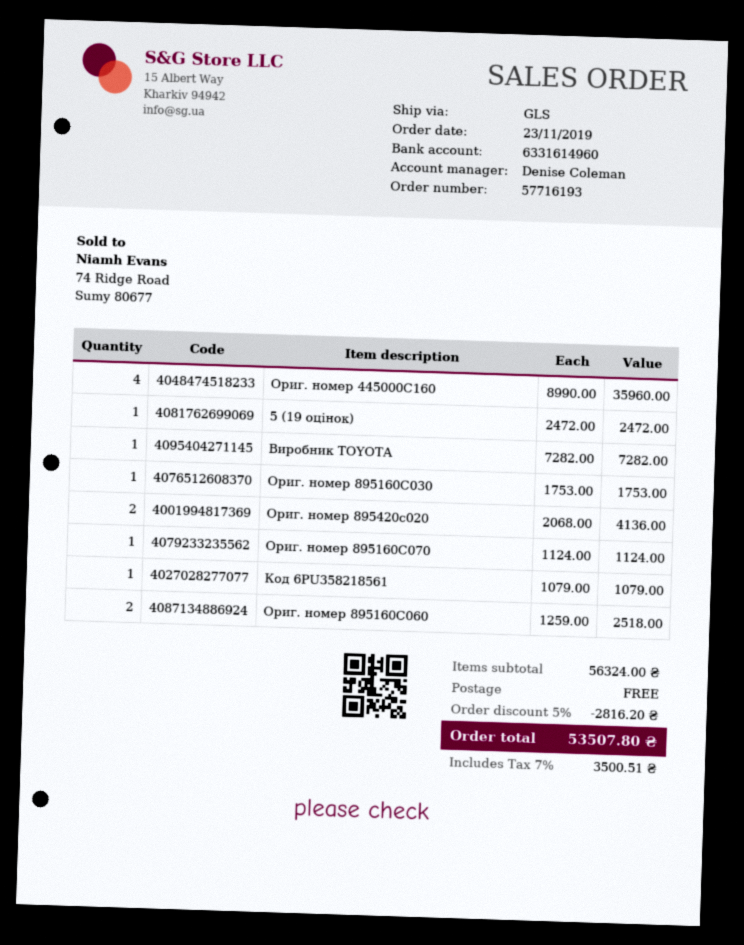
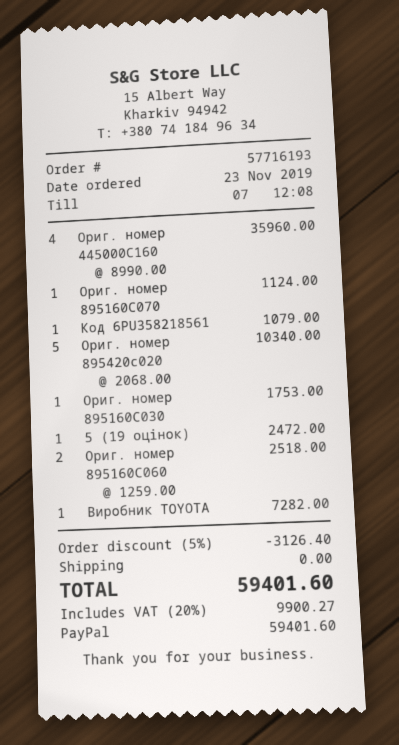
Ориг. номер 895420c020: 2 x 2068.00 = 4136.00 -> 5 x 2068.00 = 10340.00
discount: 5% = 2816.20 -> 5% = 3126.40
tax: 7% = 3500.51 -> 20% = 9900.27
total: 53507.80 -> 59401.60

